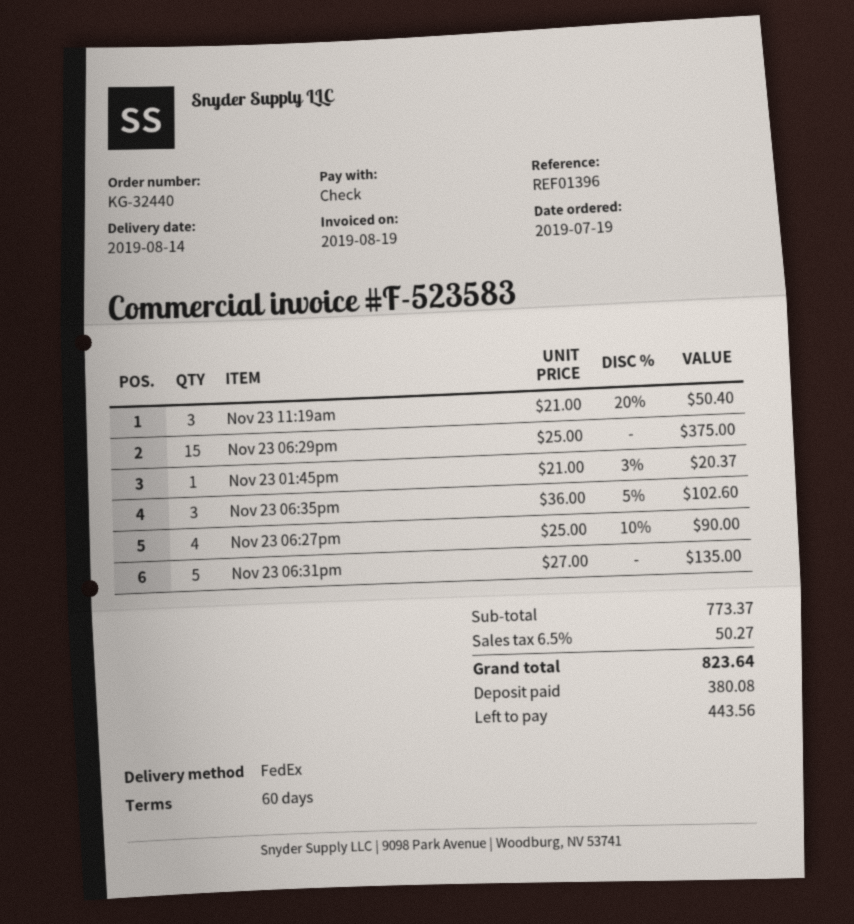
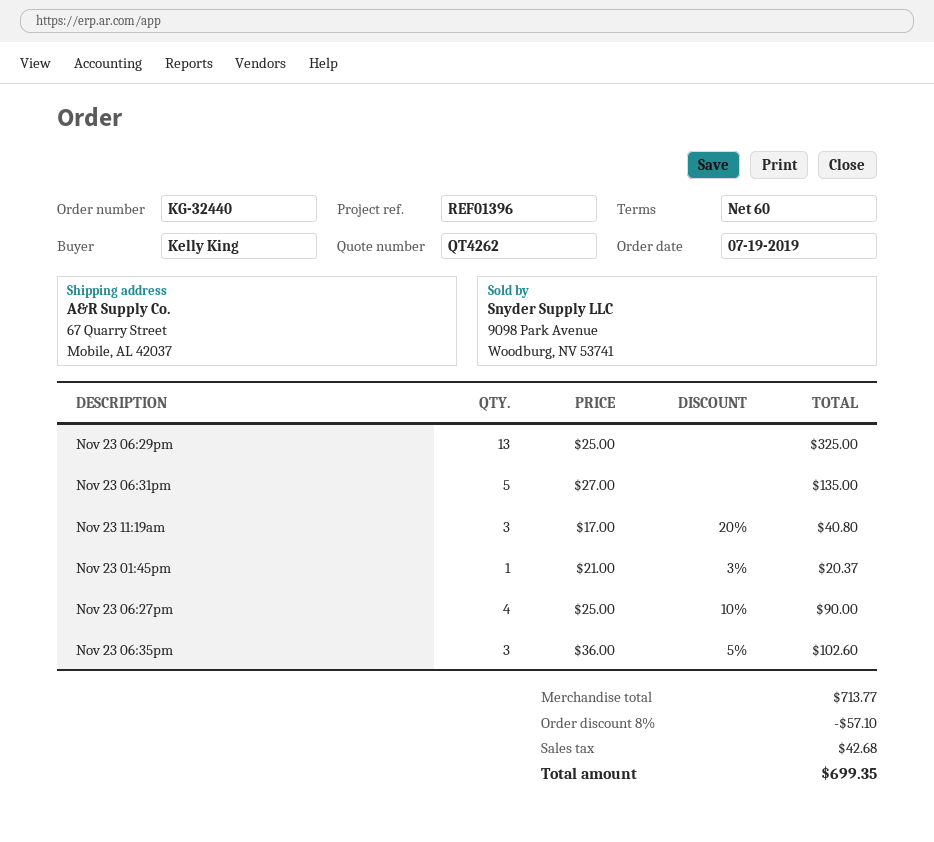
Nov 23 11:19am: 3 x 21.00 - 20% = 50.40 -> 3 x 17.00 - 20% = 40.80
Nov 23 06:29pm: 15 x 25.00 = 375.00 -> 13 x 25.00 = 325.00
subtotal: 773.37 -> 713.77
discount: none -> 8% = 57.10
tax: 50.27 -> 42.68
total: 823.64 -> 699.35

